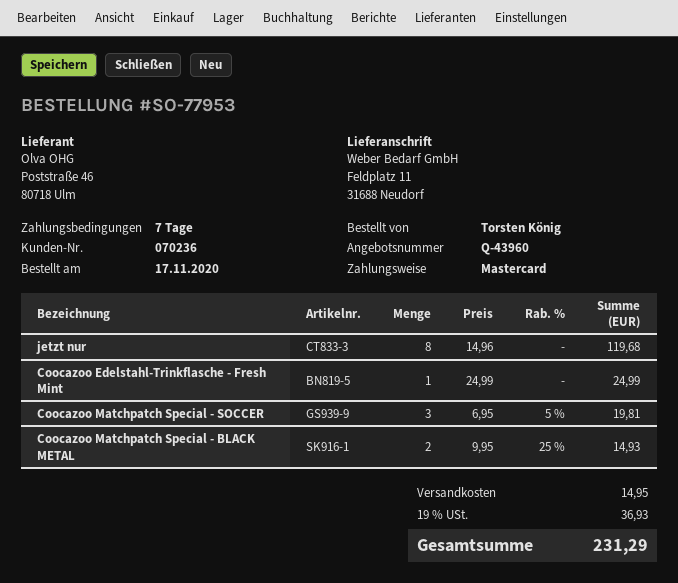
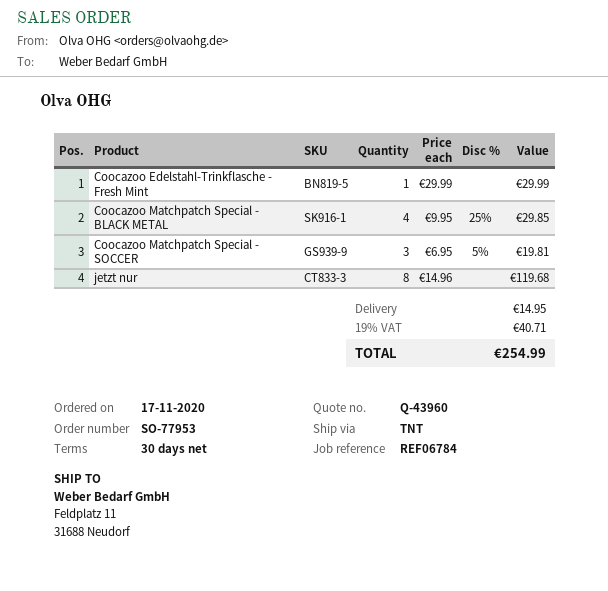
payment terms: 7 days -> 30 days
Coocazoo Edelstahl-Trinkflasche - Fresh Mint: 1 x 24.99 = 24.99 -> 1 x 29.99 = 29.99
Coocazoo Matchpatch Special - BLACK METAL: 2 x 9.95 - 25% = 14.93 -> 4 x 9.95 - 25% = 29.85
tax: 19% = 36.93 -> 19% = 40.71
total: 231.29 -> 254.99

